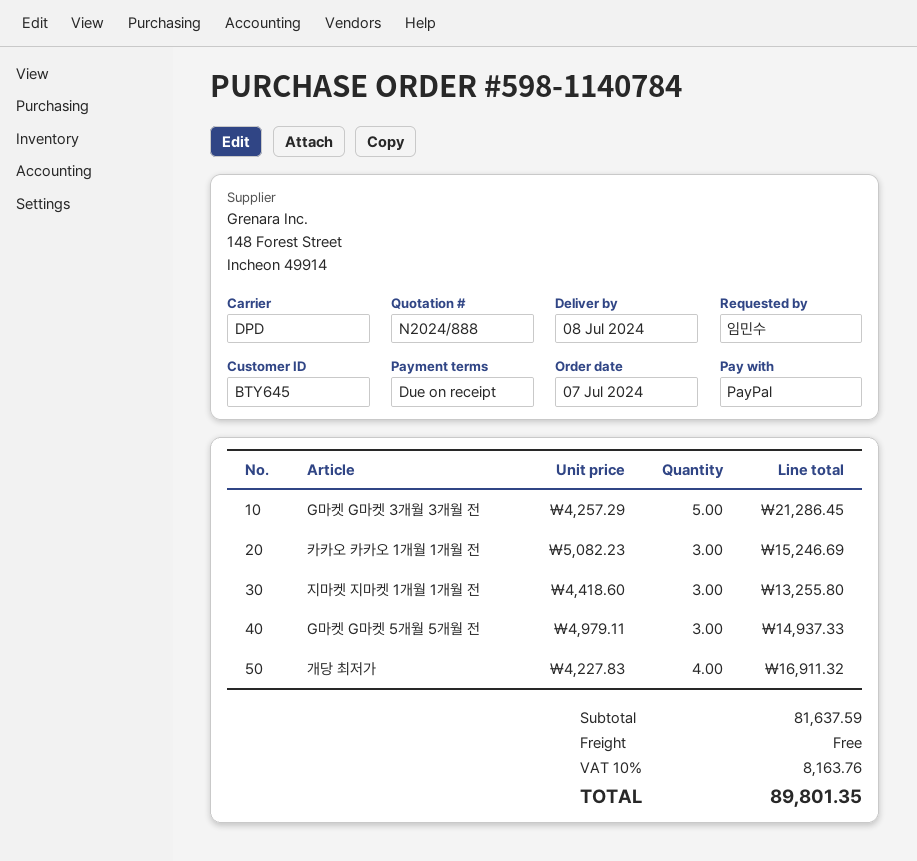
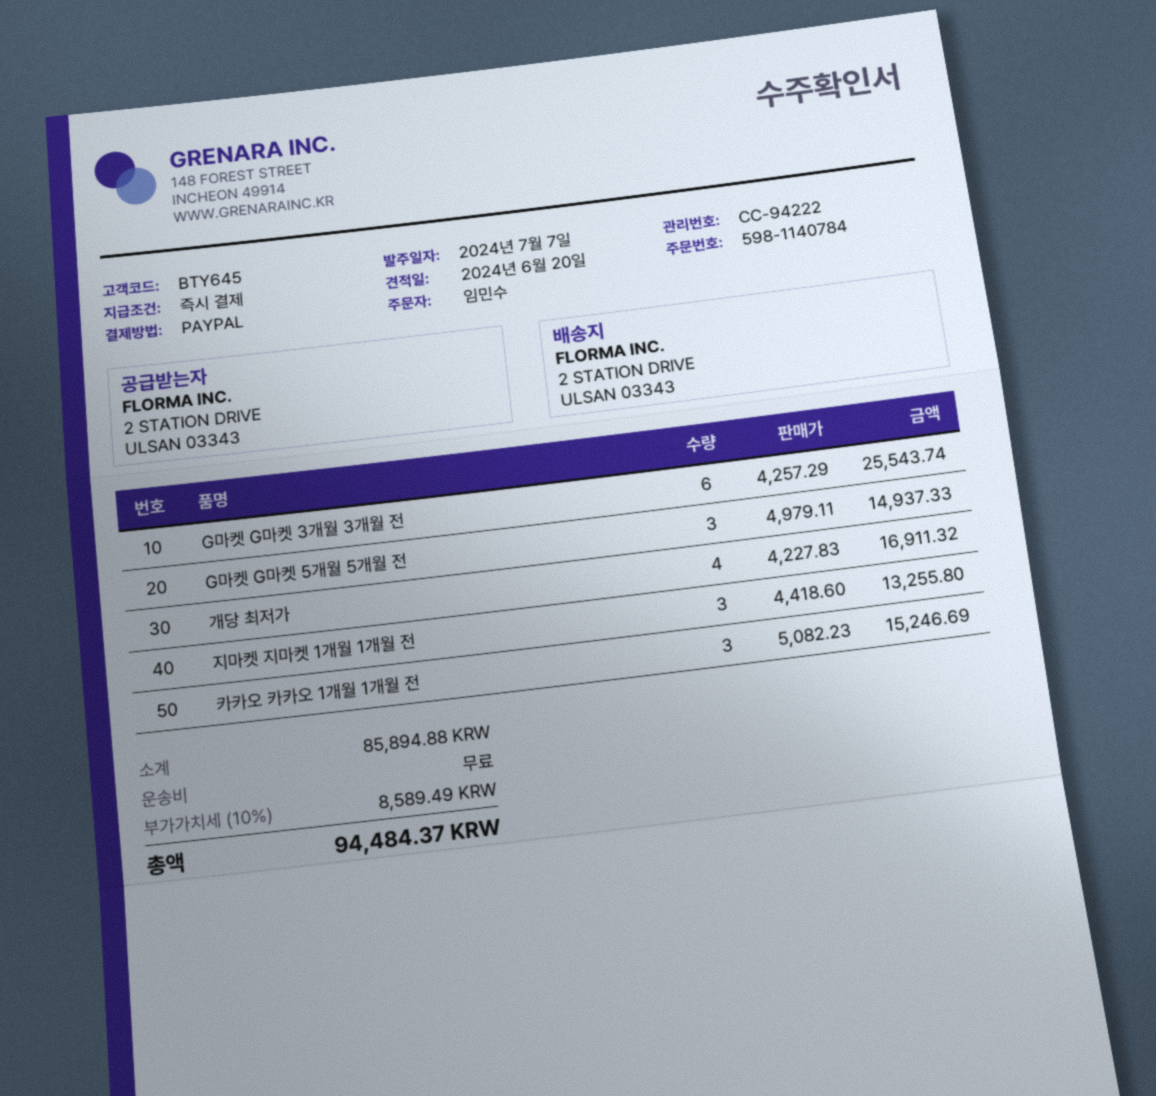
G마켓 G마켓 3개월 3개월 전: 5 x 4257.29 = 21286.45 -> 6 x 4257.29 = 25543.74
subtotal: 81637.59 -> 85894.88
tax: 10% = 8163.76 -> 10% = 8589.49
total: 89801.35 -> 94484.37

